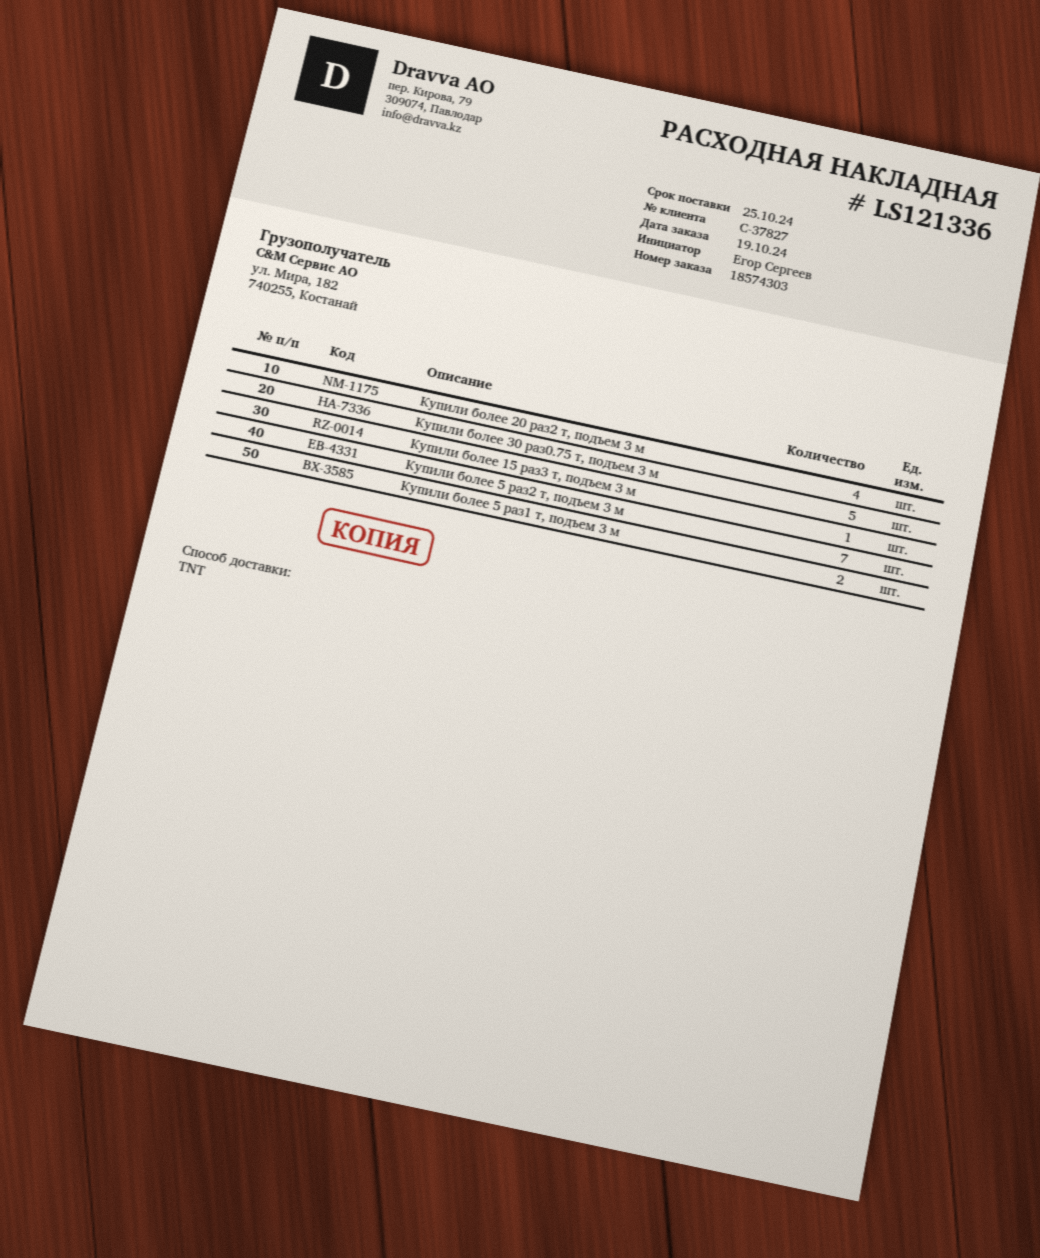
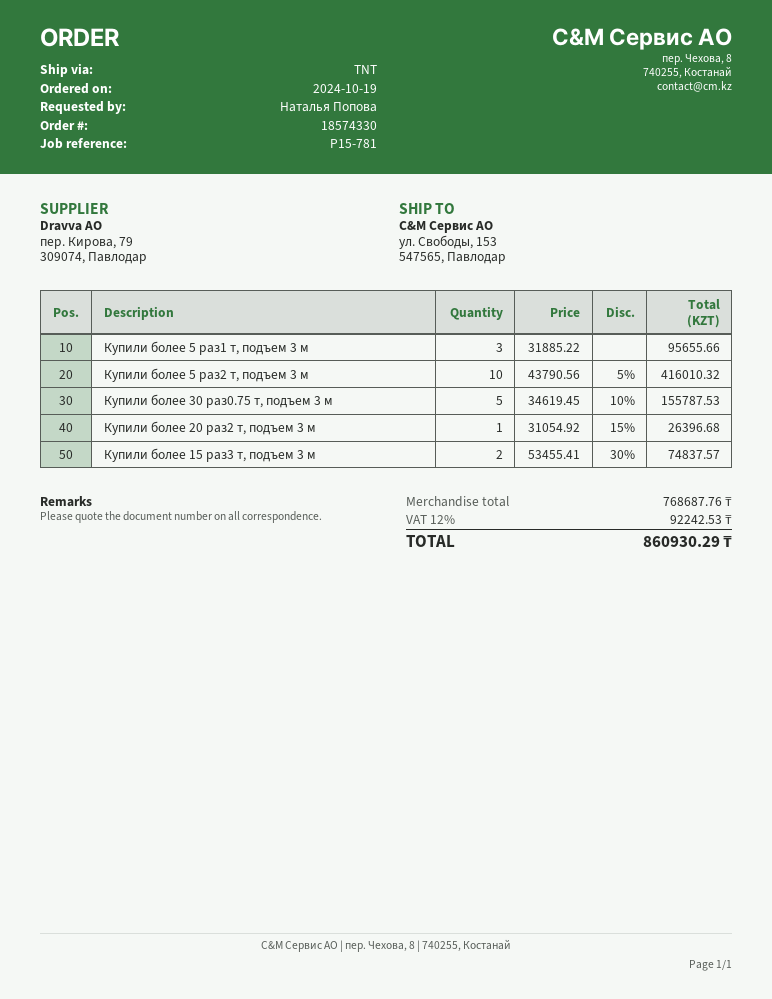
order number: 18574303 -> 18574330
ordered by: Егор Сергеев -> Наталья Попова
ship to: ул. Мира, 182, 740255, Костанай -> ул. Свободы, 153, 547565, Павлодар
Купили более 20 раз2 т, подъем 3 м: 4 -> 1
Купили более 15 раз3 т, подъем 3 м: 1 -> 2
Купили более 5 раз2 т, подъем 3 м: 7 -> 10
Купили более 5 раз1 т, подъем 3 м: 2 -> 3

